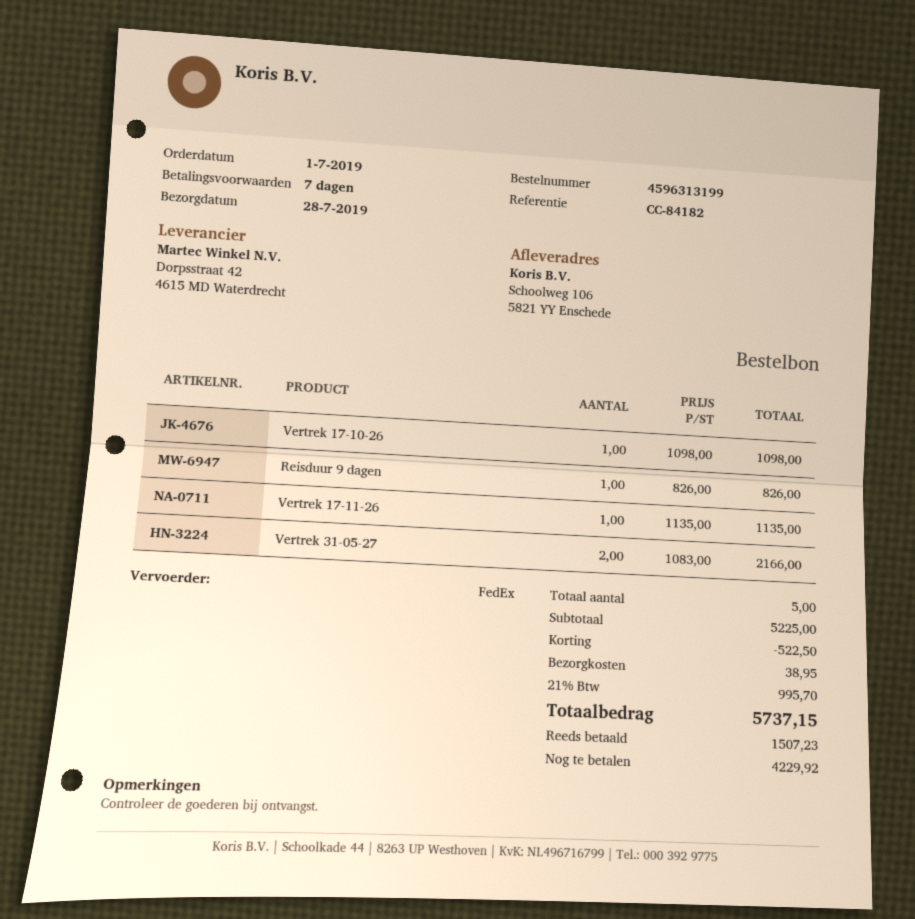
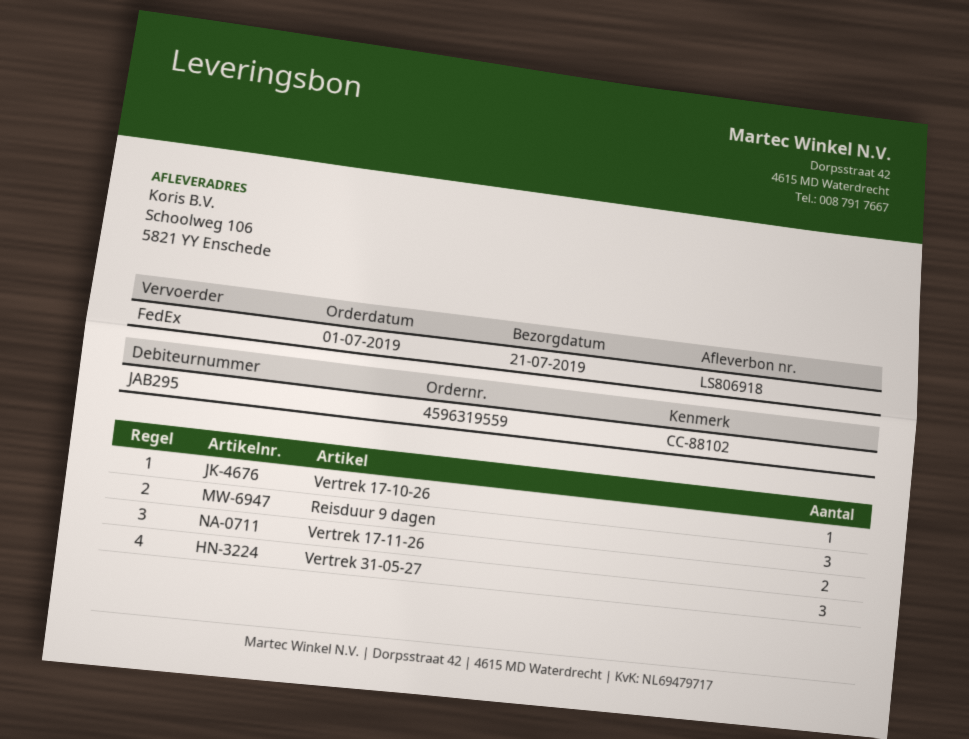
order number: 4596313199 -> 4596319559
delivery date: 2019-07-28 -> 2019-07-21
reference: CC-84182 -> CC-88102
Reisduur 9 dagen: 1 -> 3
Vertrek 17-11-26: 1 -> 2
Vertrek 31-05-27: 2 -> 3

